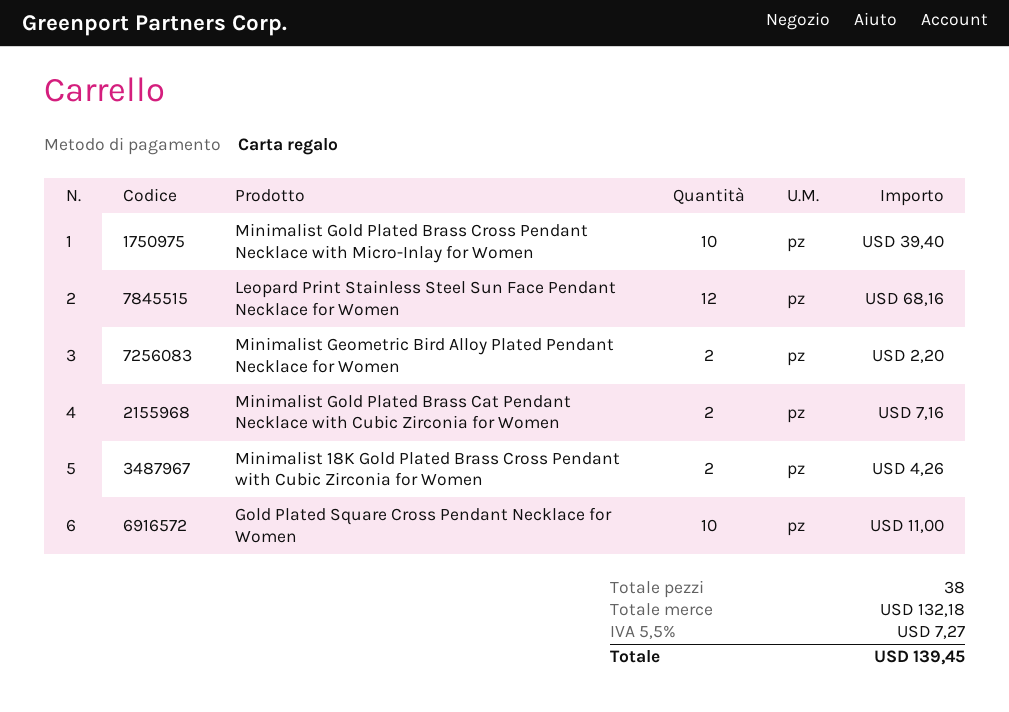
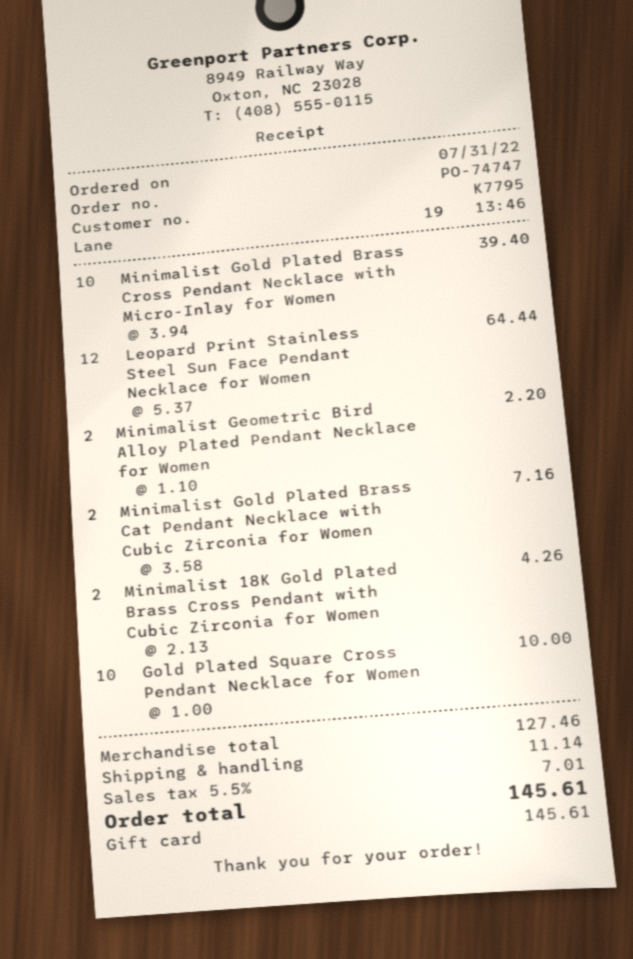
Leopard Print Stainless Steel Sun Face Pendant Necklace for Women: 12 for 68.16 -> 12 for 64.44
Gold Plated Square Cross Pendant Necklace for Women: 10 for 11.00 -> 10 for 10.00
subtotal: 132.18 -> 127.46
shipping: none -> 11.14
tax: 5.5% = 7.27 -> 5.5% = 7.01
total: 139.45 -> 145.61

